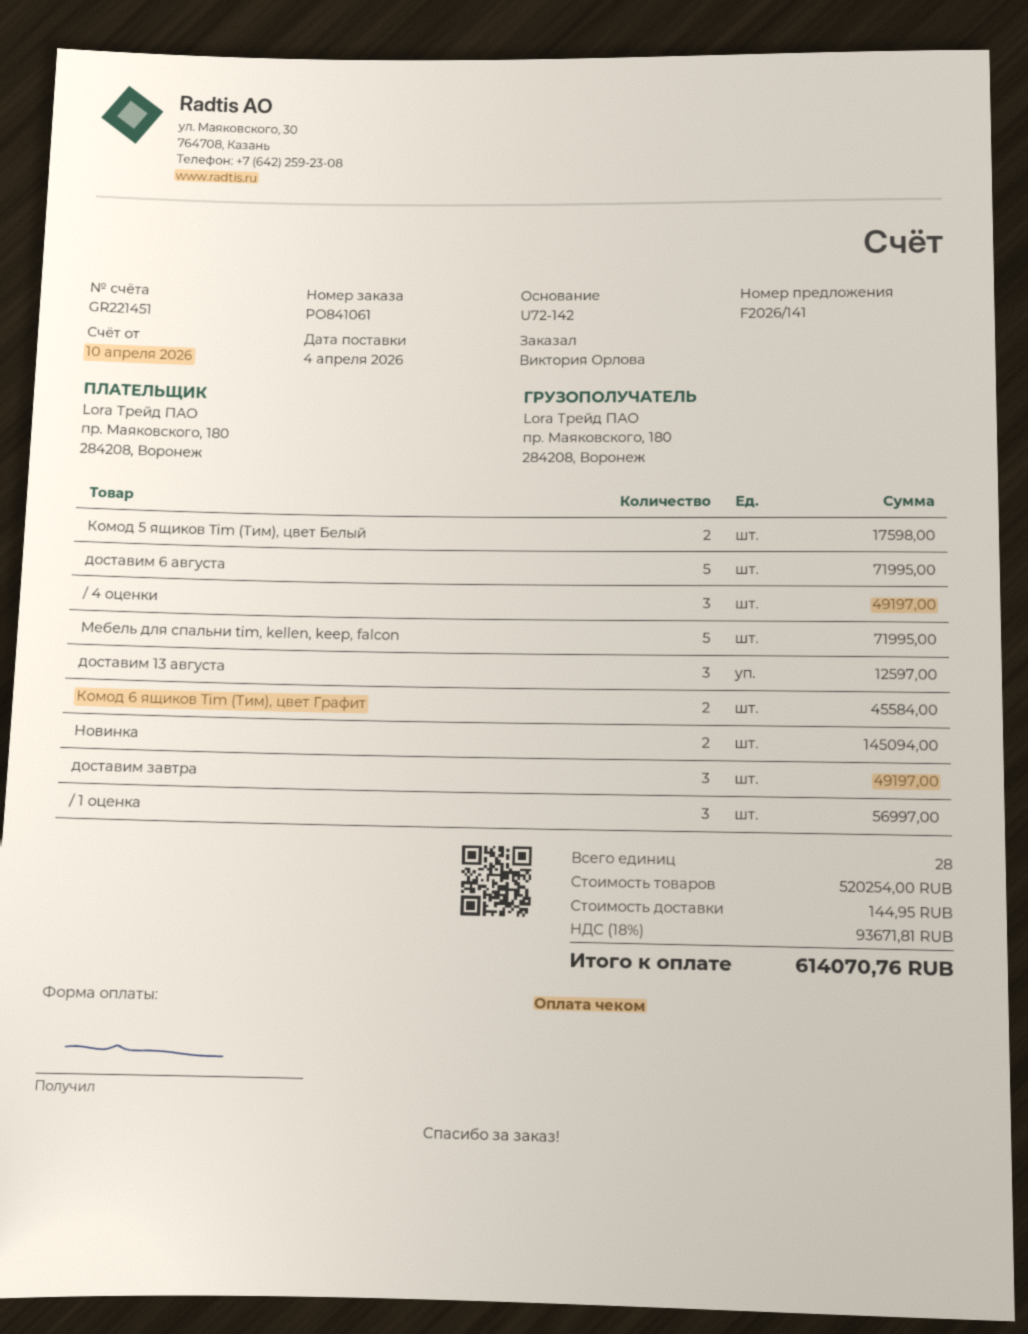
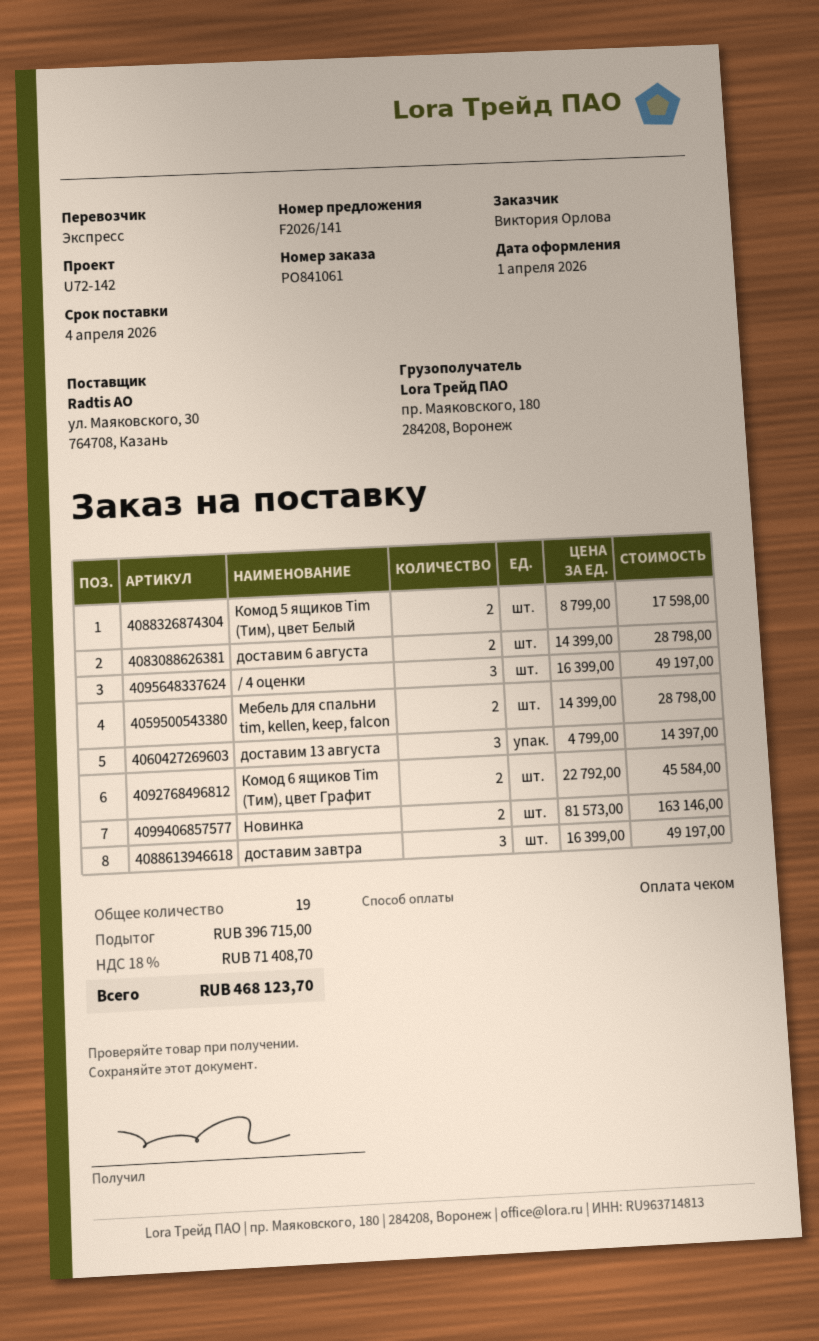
доставим 6 августа: 5 for 71995.00 -> 2 for 28798.00
Мебель для спальни tim, kellen, keep, falcon: 5 for 71995.00 -> 2 for 28798.00
доставим 13 августа: 3 for 12597.00 -> 3 for 14397.00
Новинка: 2 for 145094.00 -> 2 for 163146.00
/ 1 оценка: 3 for 56997.00 -> none
total quantity: 28 -> 19
subtotal: 520254.00 -> 396715.00
shipping: 144.95 -> none
tax: 18% = 93671.81 -> 18% = 71408.70
total: 614070.76 -> 468123.70

